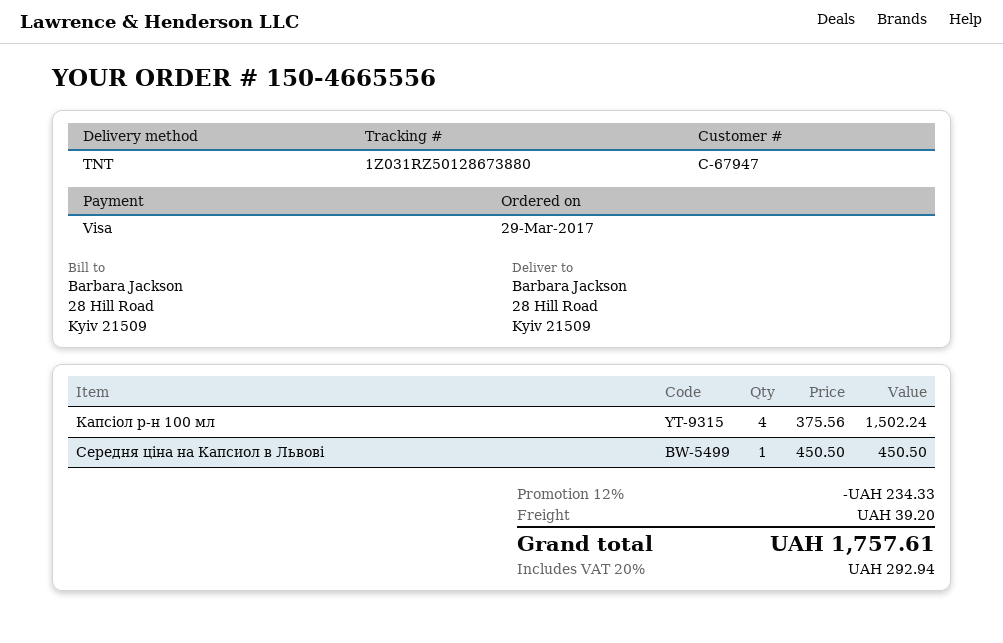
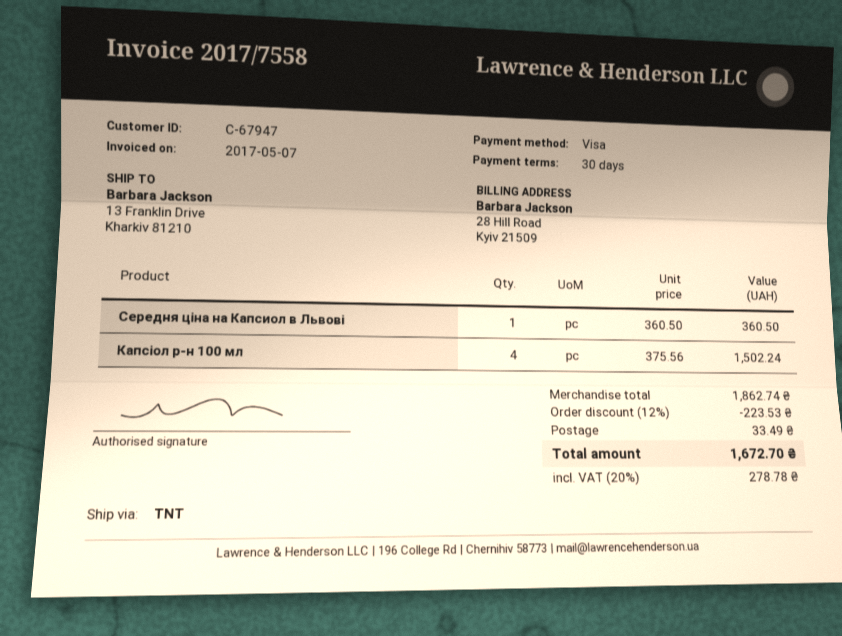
ship to: 28 Hill Road, Kyiv 21509 -> 13 Franklin Drive, Kharkiv 81210
Середня ціна на Капсиол в Львові: 1 x 450.50 = 450.50 -> 1 x 360.50 = 360.50
discount: 12% = 234.33 -> 12% = 223.53
shipping: 39.20 -> 33.49
tax: 20% = 292.94 -> 20% = 278.78
total: 1757.61 -> 1672.70

